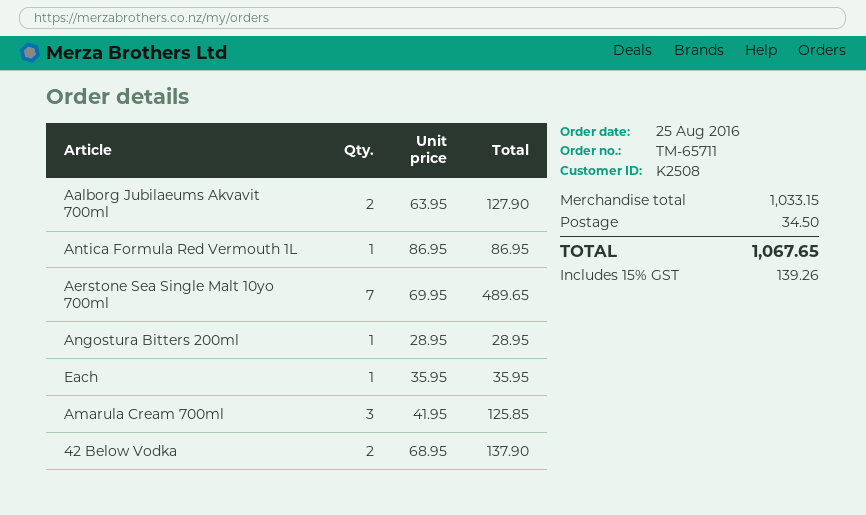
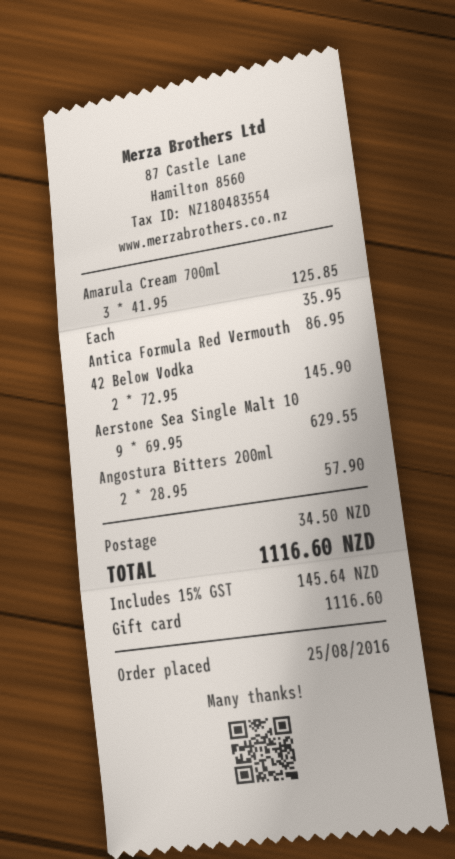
Aalborg Jubilaeums Akvavit 700ml: 2 x 63.95 = 127.90 -> none
Aerstone Sea Single Malt 10yo 700ml: 7 x 69.95 = 489.65 -> 9 x 69.95 = 629.55
Angostura Bitters 200ml: 1 x 28.95 = 28.95 -> 2 x 28.95 = 57.90
42 Below Vodka: 2 x 68.95 = 137.90 -> 2 x 72.95 = 145.90
tax: 15% = 139.26 -> 15% = 145.64
total: 1067.65 -> 1116.60

